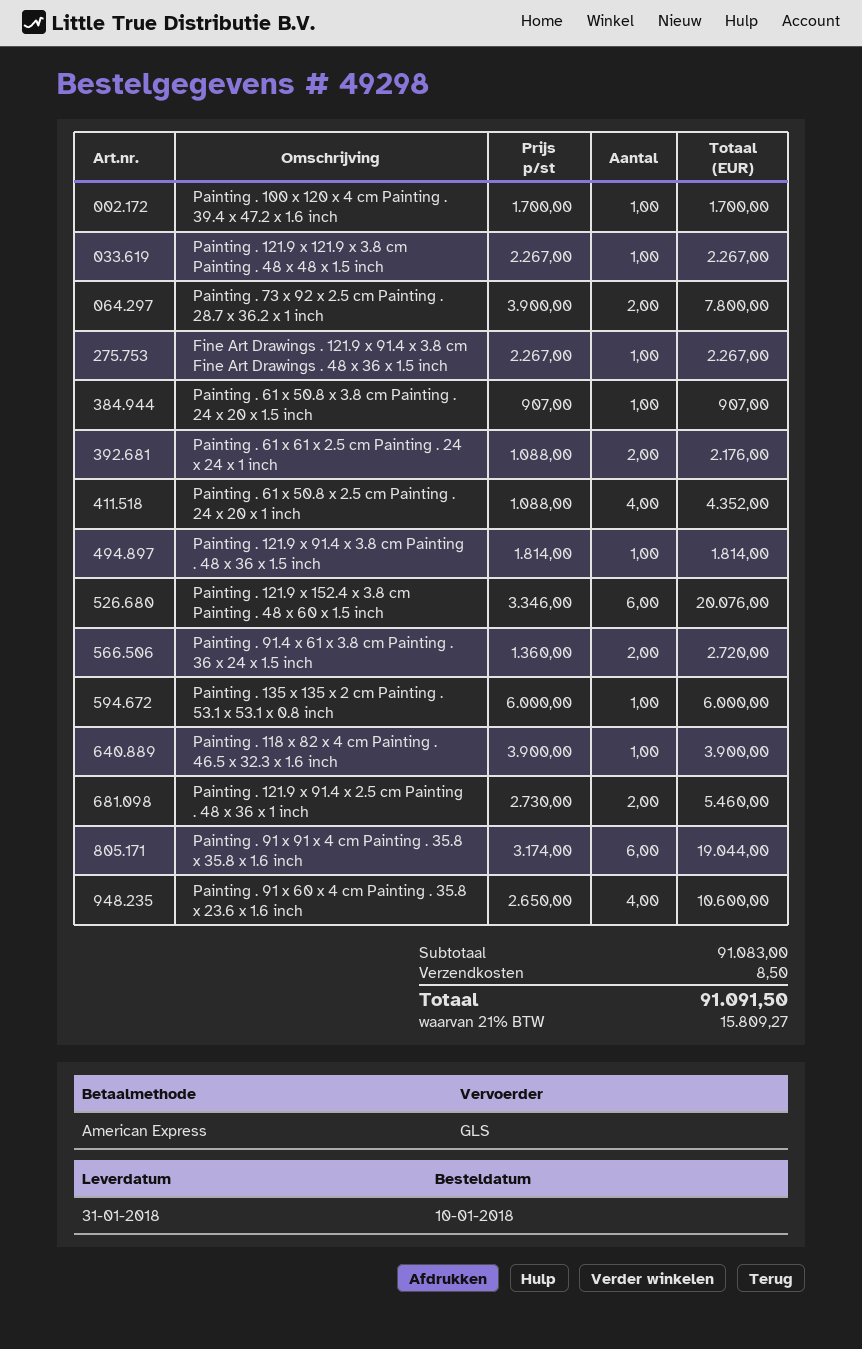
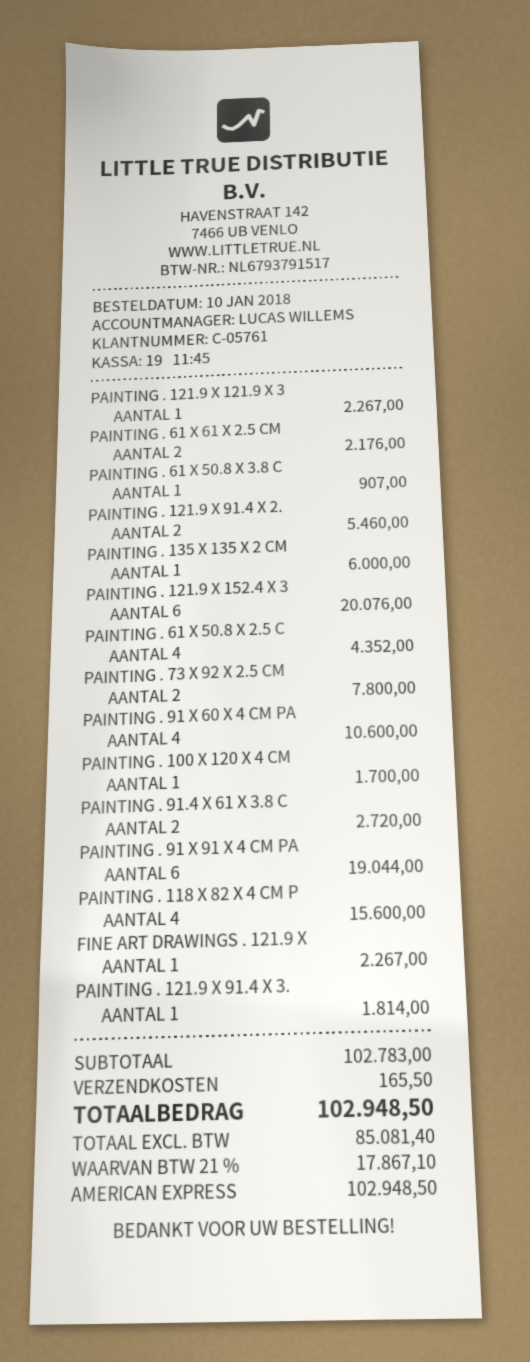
Painting . 118 x 82 x 4 cm Painting . 46.5 x 32.3 x 1.6 inch: 1 for 3900.00 -> 4 for 15600.00
subtotal: 91083.00 -> 102783.00
shipping: 8.50 -> 165.50
tax: 21% = 15809.27 -> 21% = 17867.10
total: 91091.50 -> 102948.50

